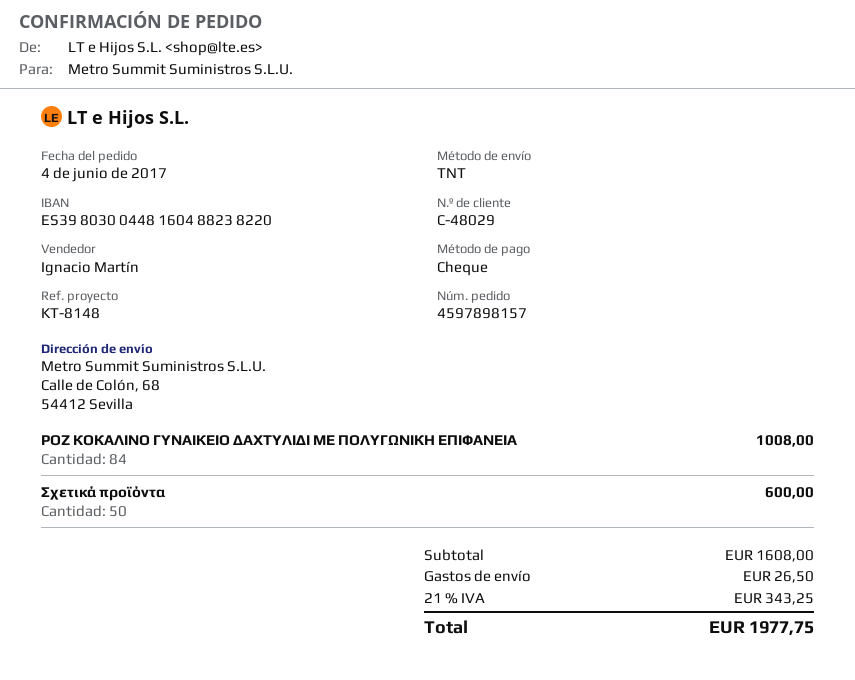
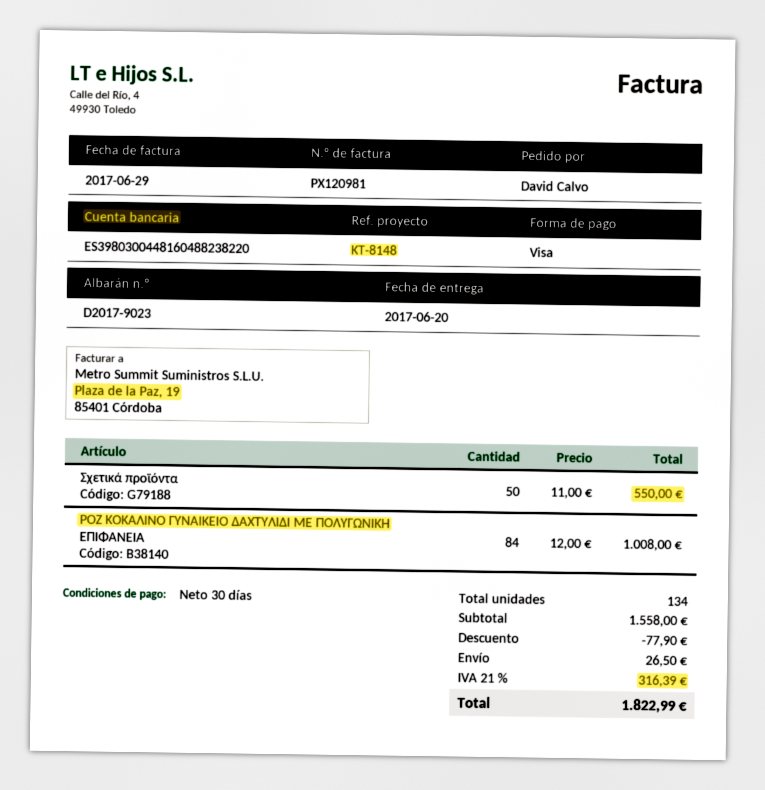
payment method: cheque -> Visa
Σχετικά προϊόντα: 50 for 600.00 -> 50 for 550.00
subtotal: 1608.00 -> 1558.00
discount: none -> 77.90
tax: 21% = 343.25 -> 21% = 316.39
total: 1977.75 -> 1822.99

